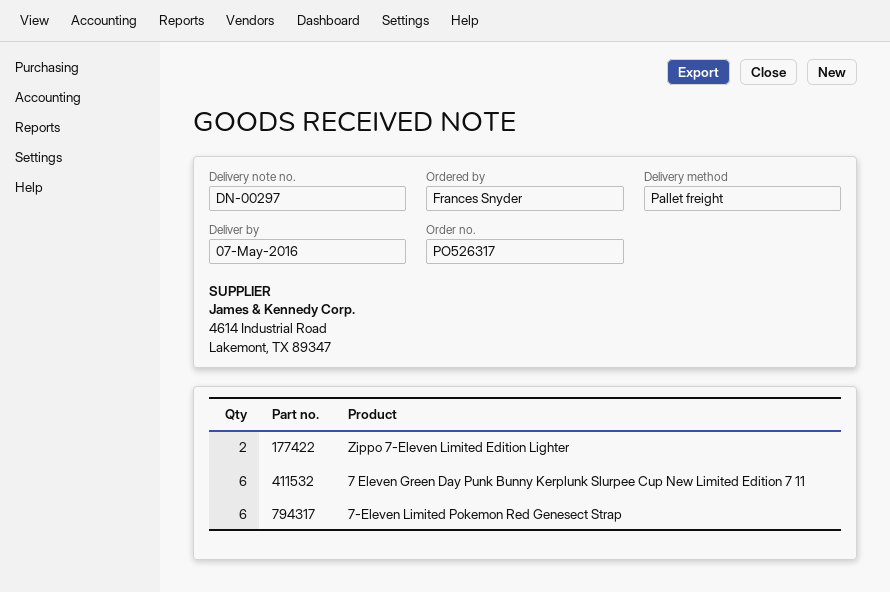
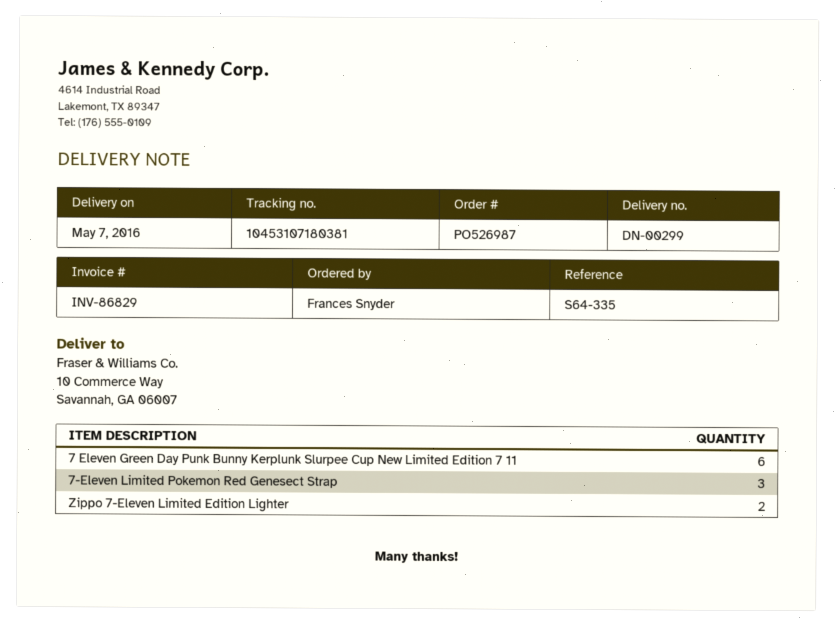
order number: PO526317 -> PO526987
delivery note number: DN-00297 -> DN-00299
7-Eleven Limited Pokemon Red Genesect Strap: 6 -> 3

